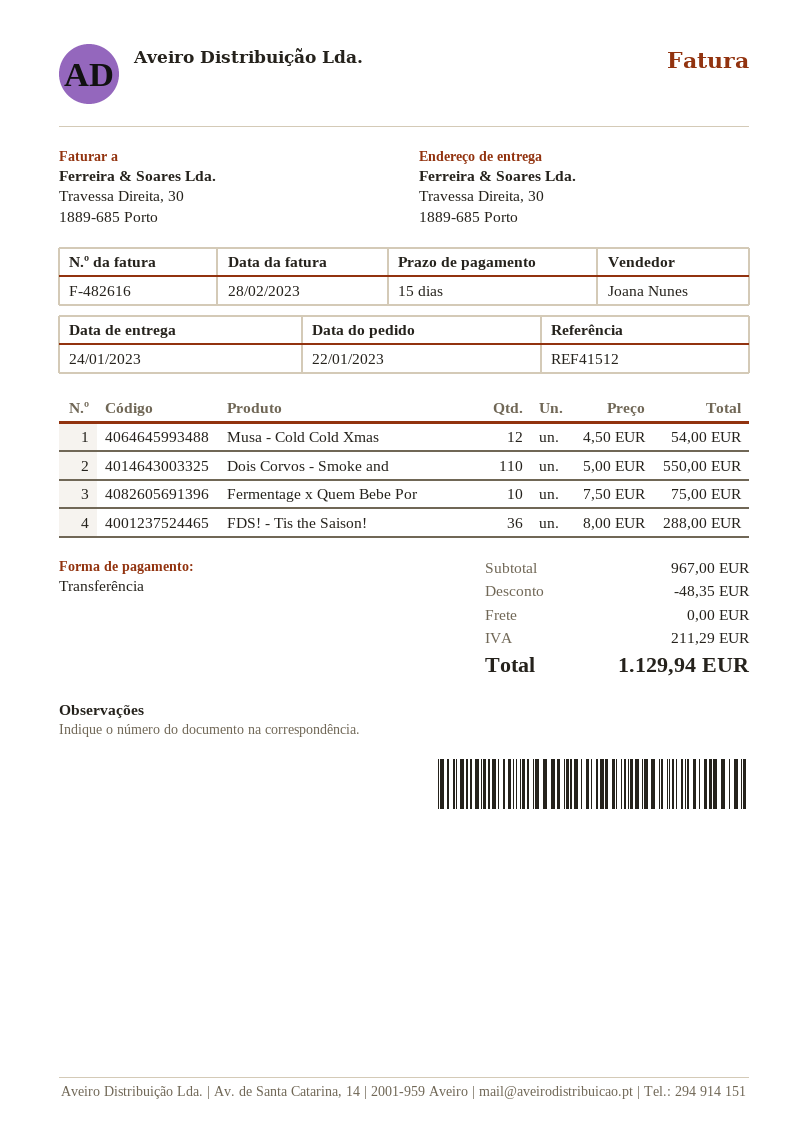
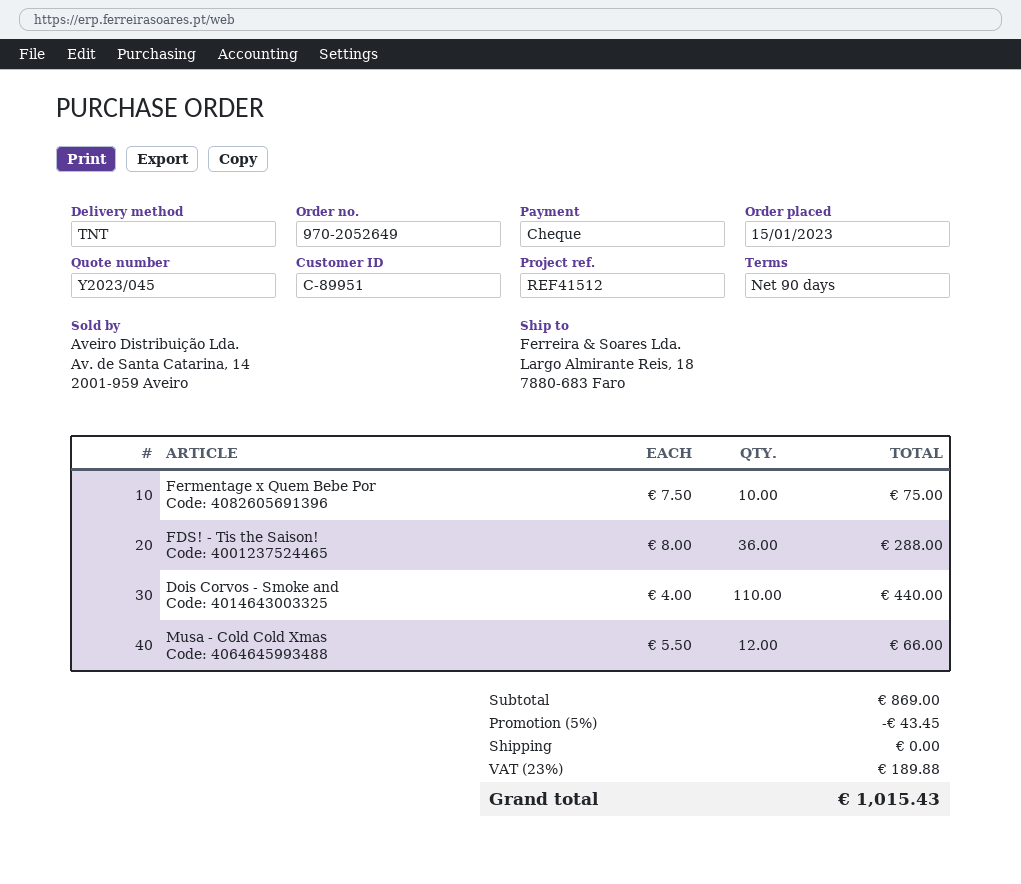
order date: 2023-01-22 -> 2023-01-15
payment terms: 15 days -> 90 days
payment method: bank transfer -> cheque
ship to: Travessa Direita, 30, 1889-685 Porto -> Largo Almirante Reis, 18, 7880-683 Faro
Musa - Cold Cold Xmas: 12 x 4.50 = 54.00 -> 12 x 5.50 = 66.00
Dois Corvos - Smoke and: 110 x 5.00 = 550.00 -> 110 x 4.00 = 440.00
subtotal: 967.00 -> 869.00
discount: 48.35 -> 43.45
tax: 211.29 -> 189.88
total: 1129.94 -> 1015.43

